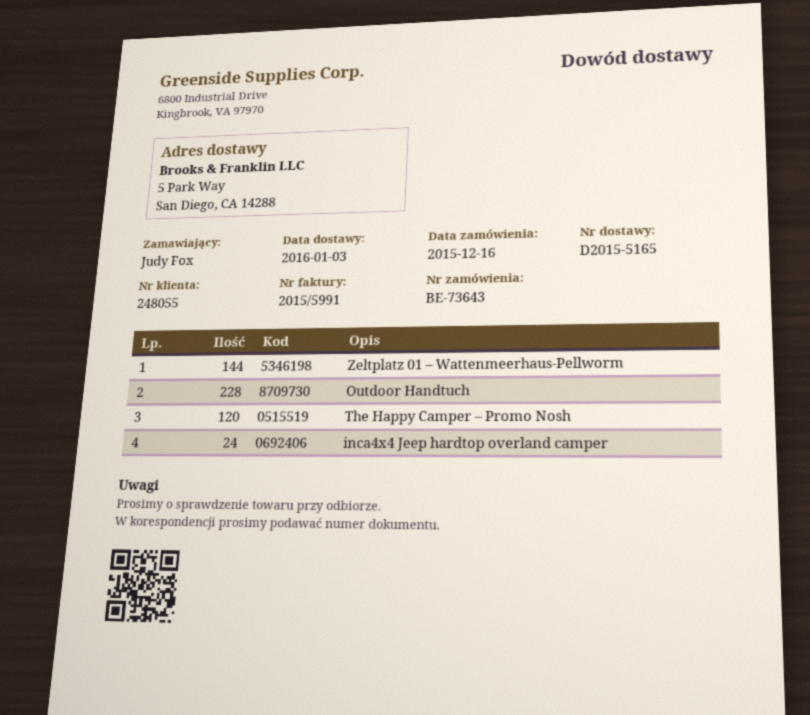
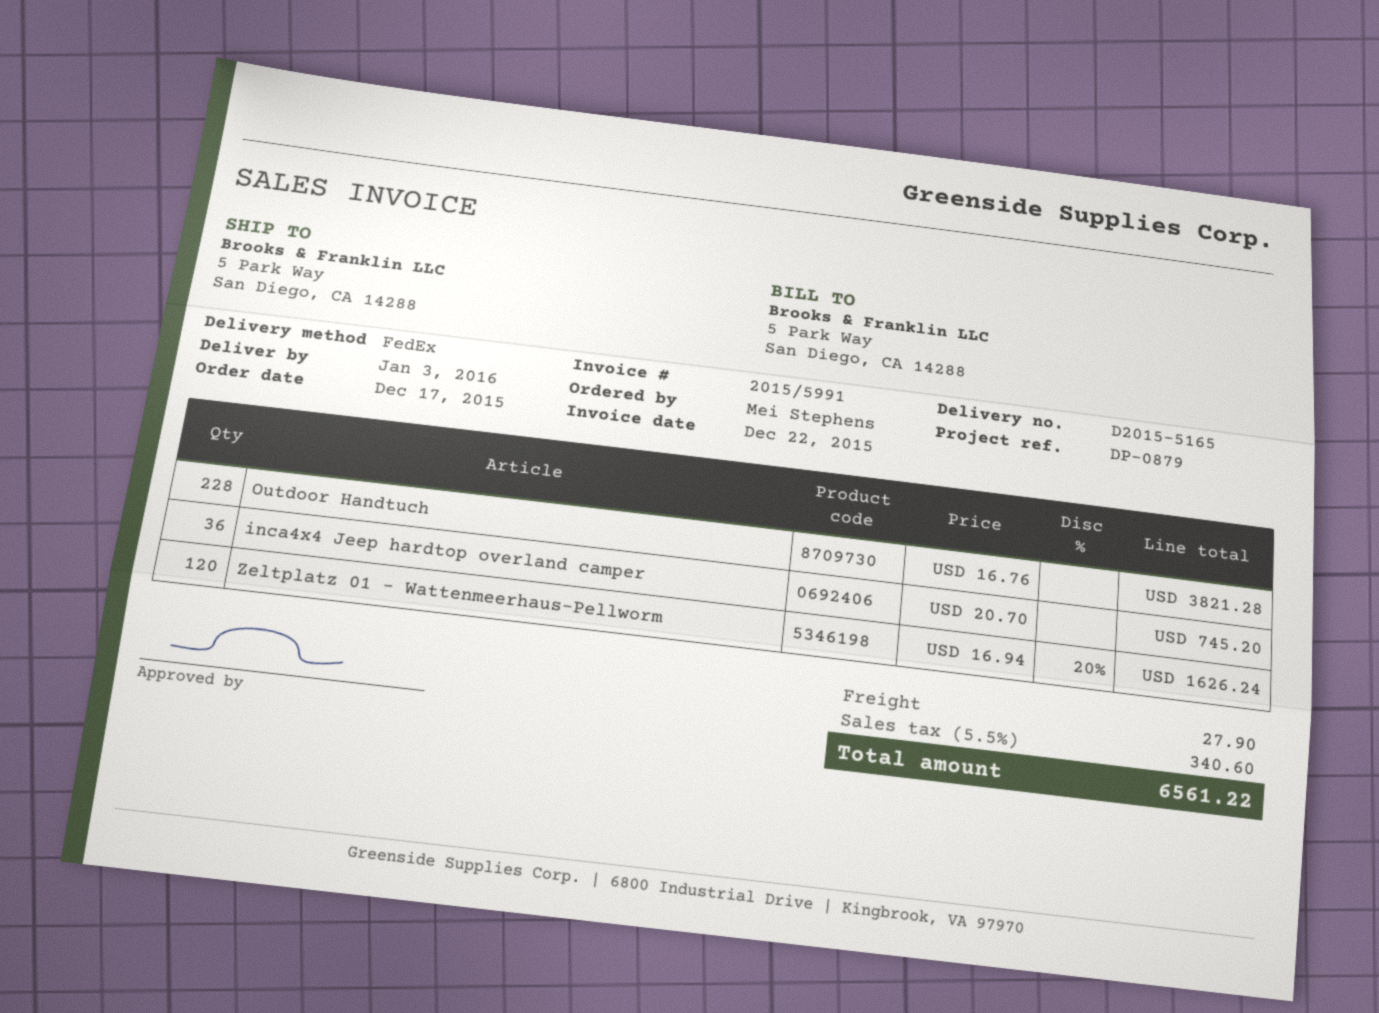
order date: 2015-12-16 -> 2015-12-17
ordered by: Judy Fox -> Mei Stephens
Zeltplatz 01 – Wattenmeerhaus-Pellworm: 144 -> 120
The Happy Camper – Promo Nosh: 120 -> none
inca4x4 Jeep hardtop overland camper: 24 -> 36

